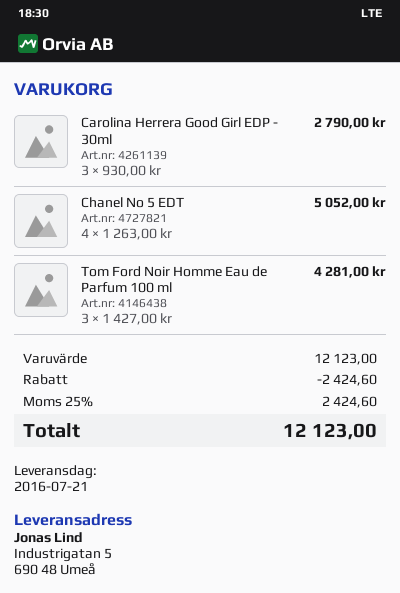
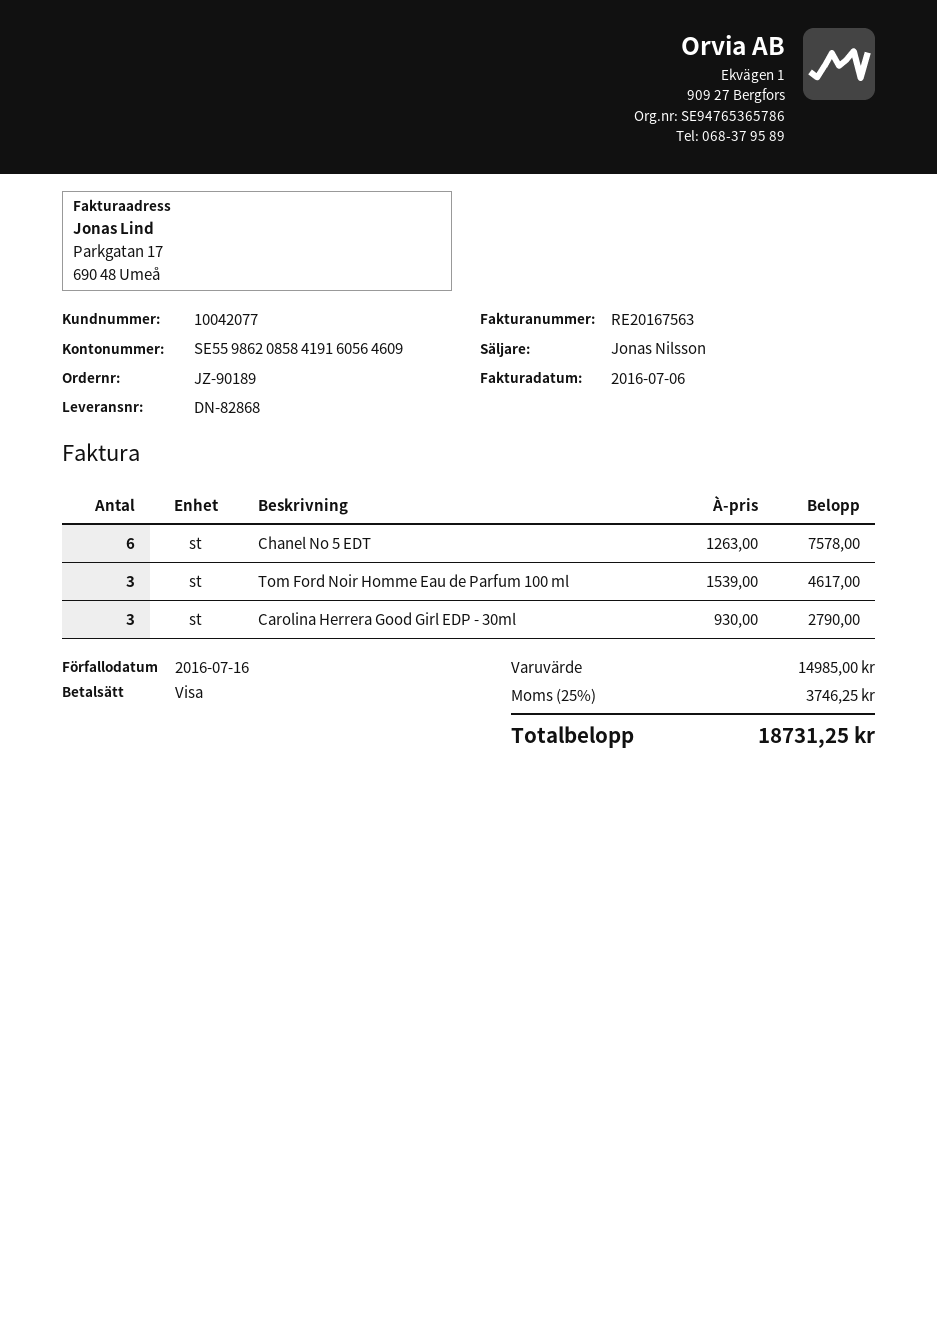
Chanel No 5 EDT: 4 x 1263.00 = 5052.00 -> 6 x 1263.00 = 7578.00
Tom Ford Noir Homme Eau de Parfum 100 ml: 3 x 1427.00 = 4281.00 -> 3 x 1539.00 = 4617.00
subtotal: 12123.00 -> 14985.00
discount: 2424.60 -> none
tax: 25% = 2424.60 -> 25% = 3746.25
total: 12123.00 -> 18731.25

